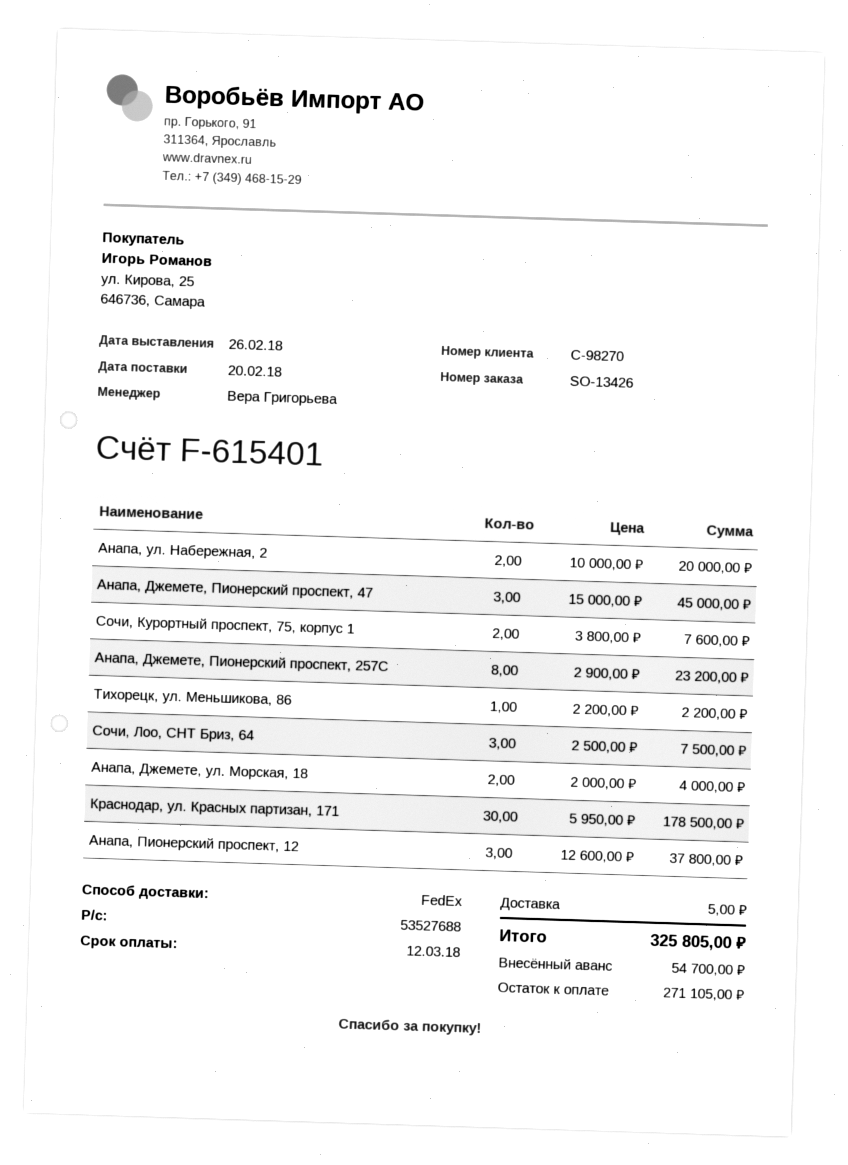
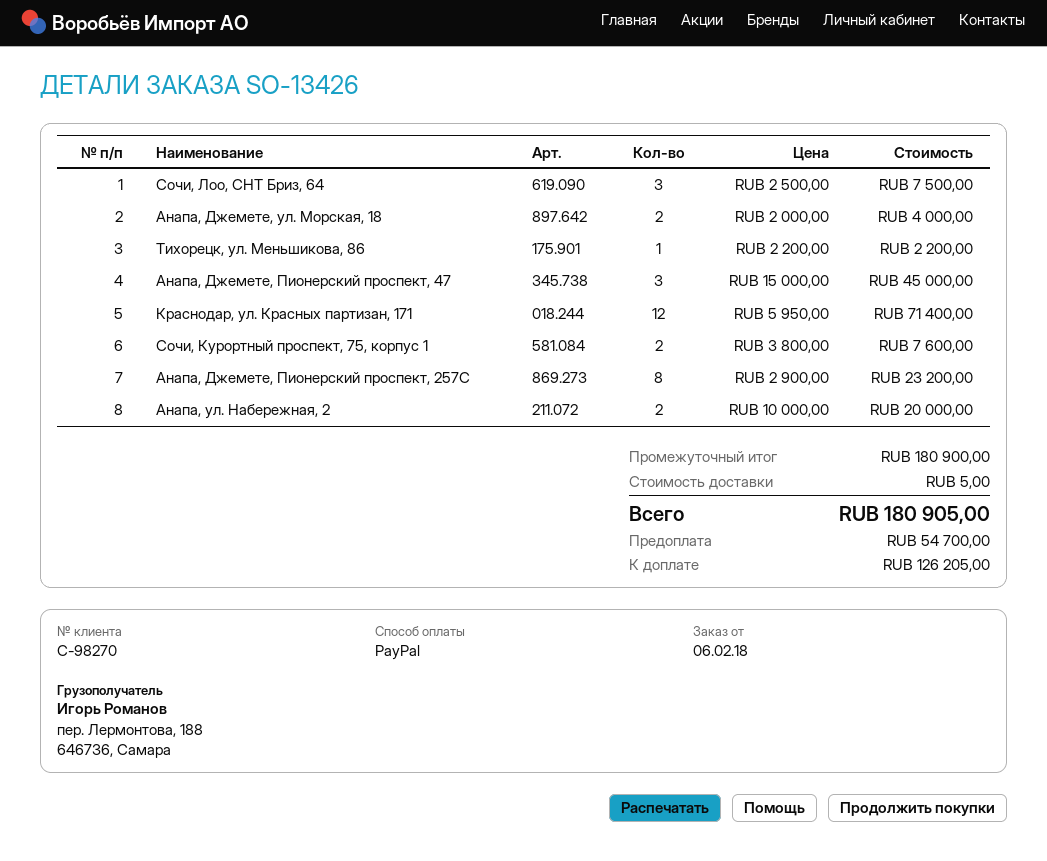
Краснодар, ул. Красных партизан, 171: 30 x 5950.00 = 178500.00 -> 12 x 5950.00 = 71400.00
Анапа, Пионерский проспект, 12: 3 x 12600.00 = 37800.00 -> none
total: 325805.00 -> 180905.00
balance: 271105.00 -> 126205.00

